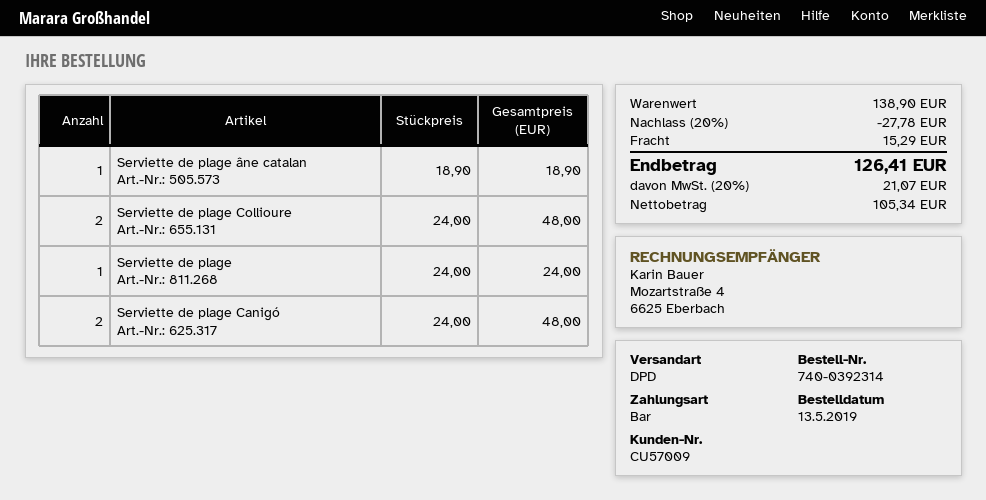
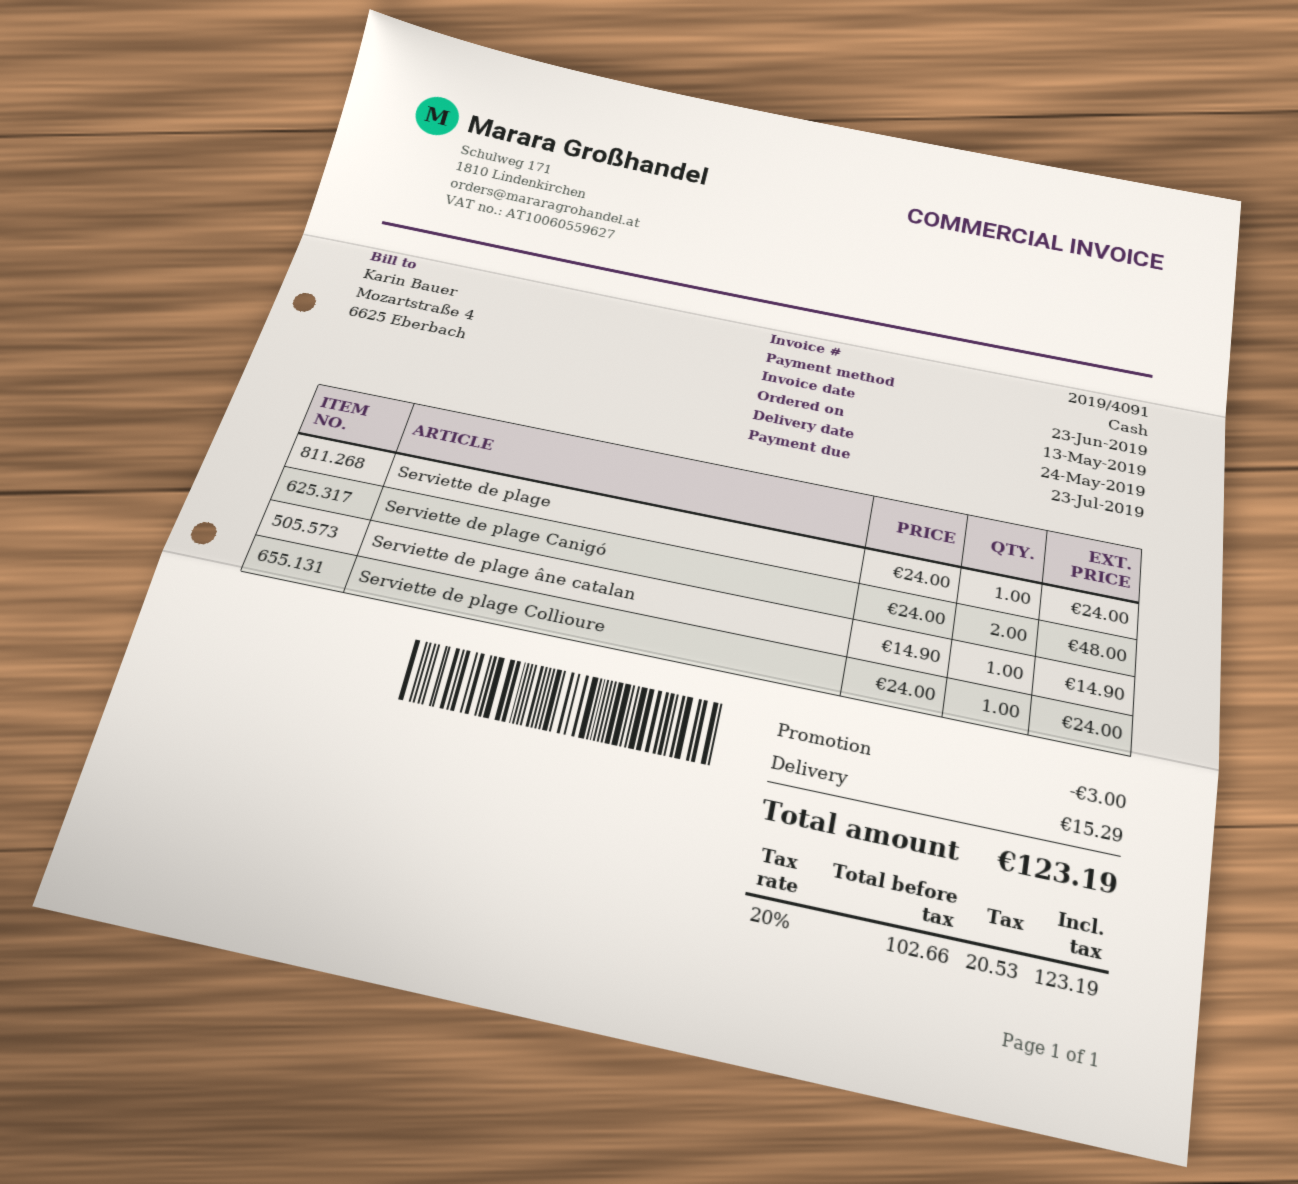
Serviette de plage âne catalan: 1 x 18.90 = 18.90 -> 1 x 14.90 = 14.90
Serviette de plage Collioure: 2 x 24.00 = 48.00 -> 1 x 24.00 = 24.00
discount: 27.78 -> 3.00
net: 105.34 -> 102.66
tax: 20% = 21.07 -> 20% = 20.53
total: 126.41 -> 123.19

